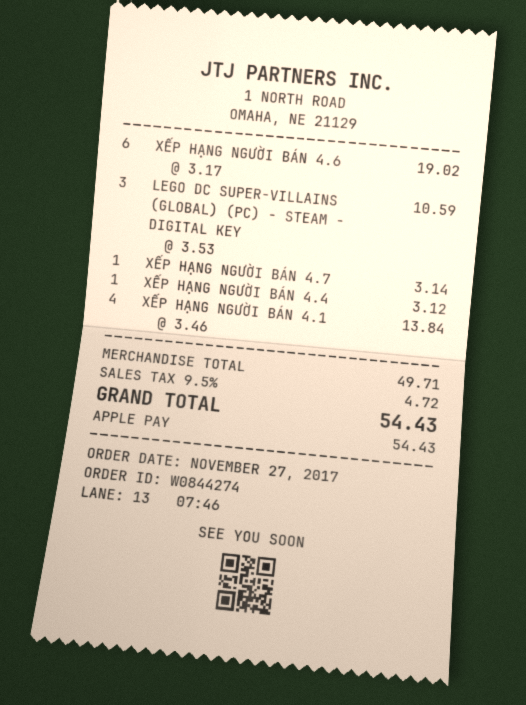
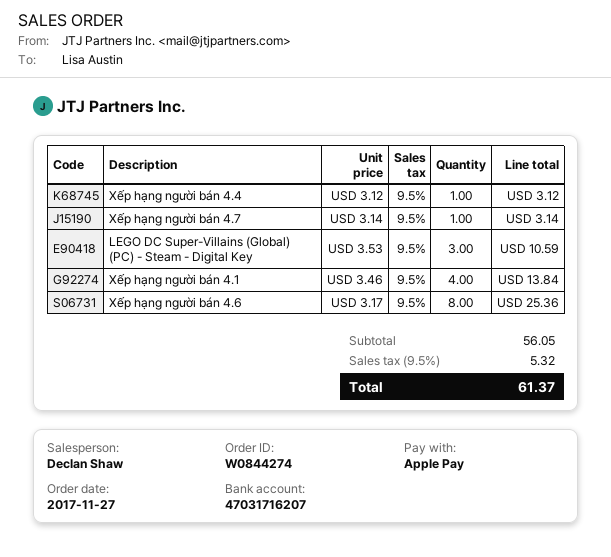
XẾP HẠNG NGƯỜI BÁN 4.6: 6 x 3.17 = 19.02 -> 8 x 3.17 = 25.36
subtotal: 49.71 -> 56.05
tax: 9.5% = 4.72 -> 9.5% = 5.32
total: 54.43 -> 61.37

